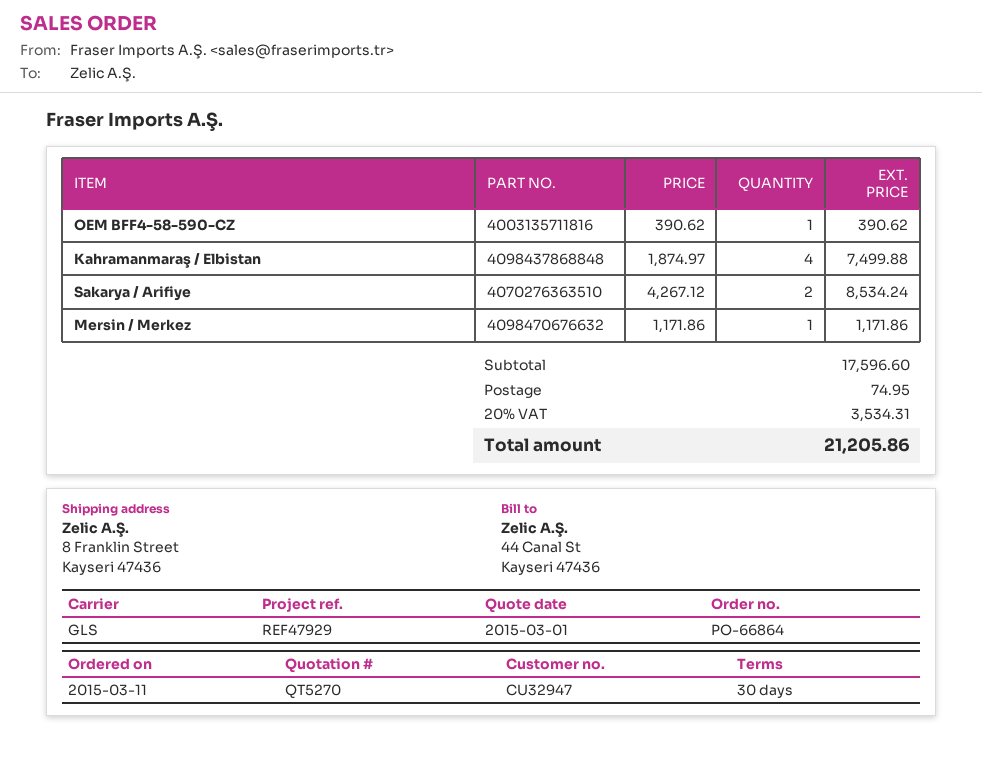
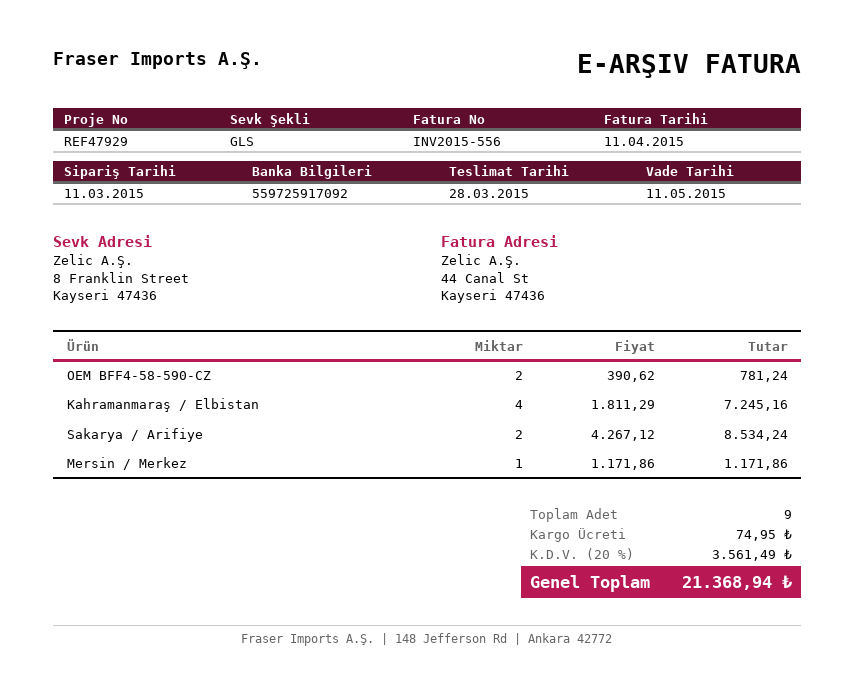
OEM BFF4-58-590-CZ: 1 x 390.62 = 390.62 -> 2 x 390.62 = 781.24
Kahramanmaraş / Elbistan: 4 x 1874.97 = 7499.88 -> 4 x 1811.29 = 7245.16
tax: 20% = 3534.31 -> 20% = 3561.49
total: 21205.86 -> 21368.94

